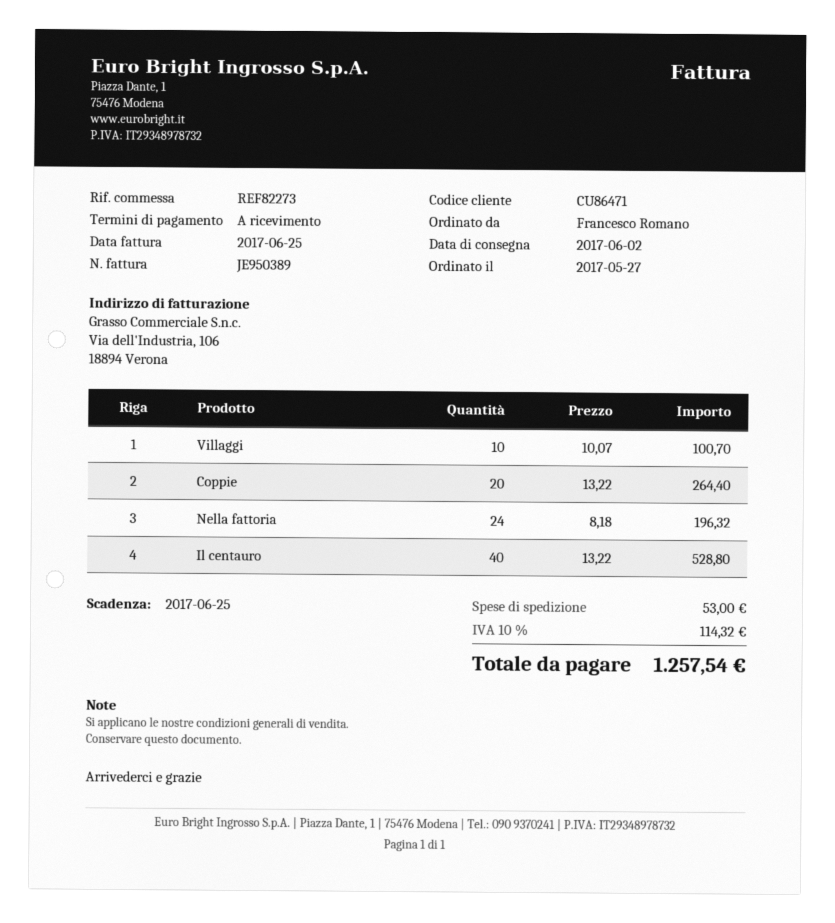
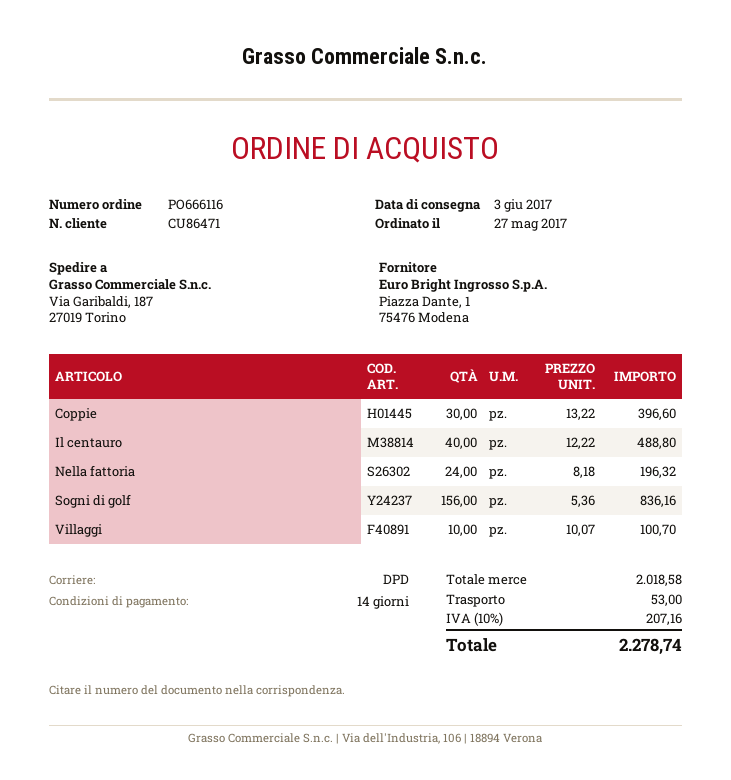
delivery date: 2017-06-02 -> 2017-06-03
payment terms: on receipt -> 14 days
Coppie: 20 x 13.22 = 264.40 -> 30 x 13.22 = 396.60
Il centauro: 40 x 13.22 = 528.80 -> 40 x 12.22 = 488.80
Sogni di golf: none -> 156 x 5.36 = 836.16
tax: 10% = 114.32 -> 10% = 207.16
total: 1257.54 -> 2278.74

